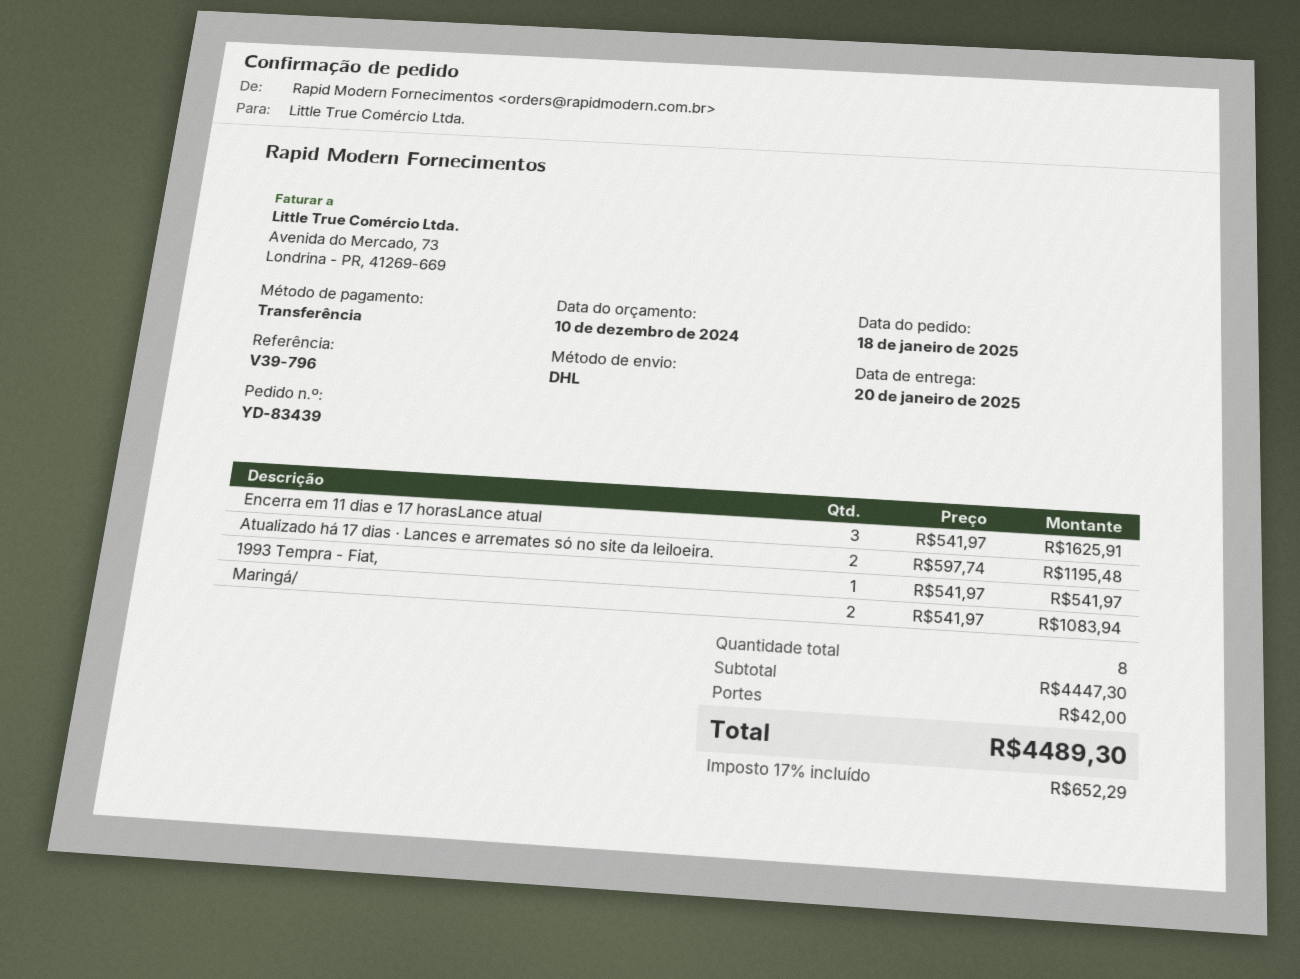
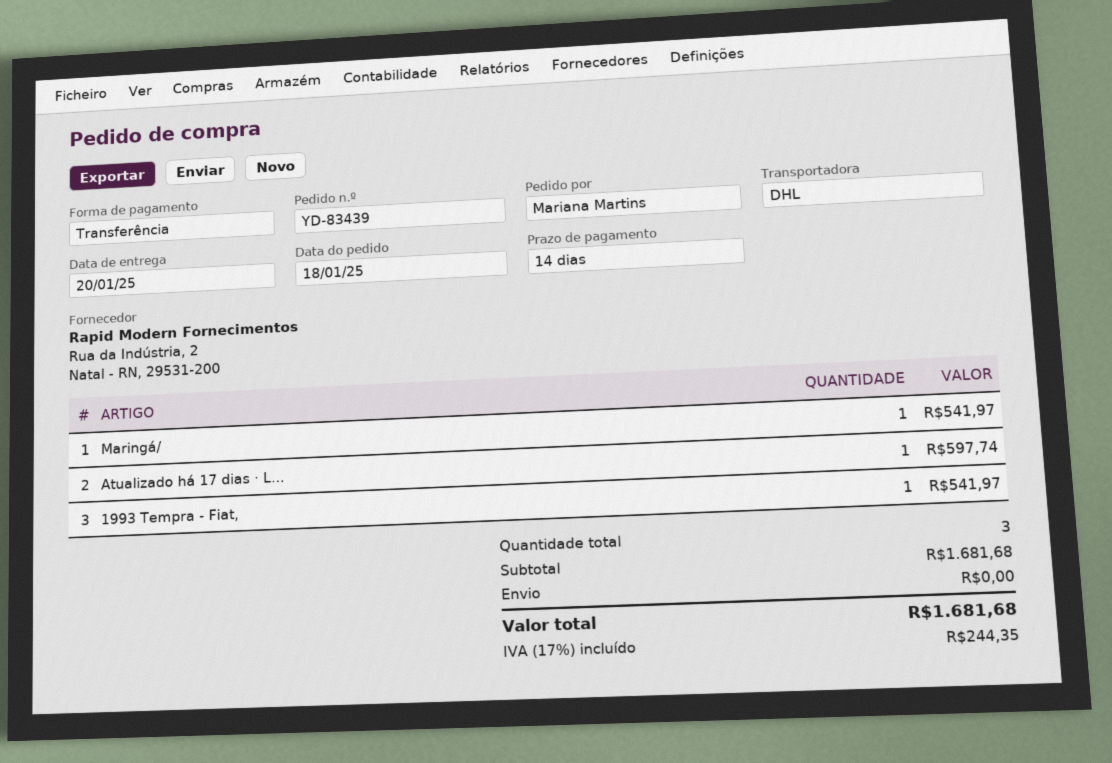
Encerra em 11 dias e 17 horasLance atual: 3 for 1625.91 -> none
Atualizado há 17 dias · Lances e arremates só no site da leiloeira.: 2 for 1195.48 -> 1 for 597.74
Maringá/: 2 for 1083.94 -> 1 for 541.97
total quantity: 8 -> 3
subtotal: 4447.30 -> 1681.68
shipping: 42.00 -> 0.00
tax: 17% = 652.29 -> 17% = 244.35
total: 4489.30 -> 1681.68

